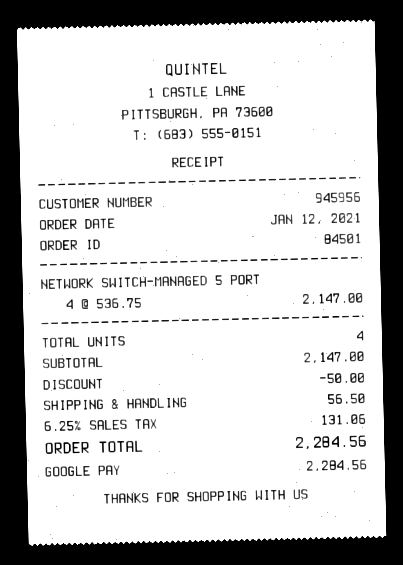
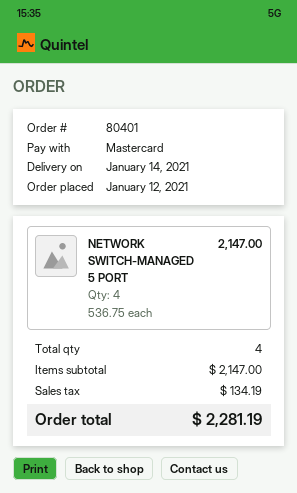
order number: 84501 -> 80401
payment method: Google Pay -> Mastercard
discount: 50.00 -> none
shipping: 56.50 -> none
tax: 131.06 -> 134.19
total: 2284.56 -> 2281.19

